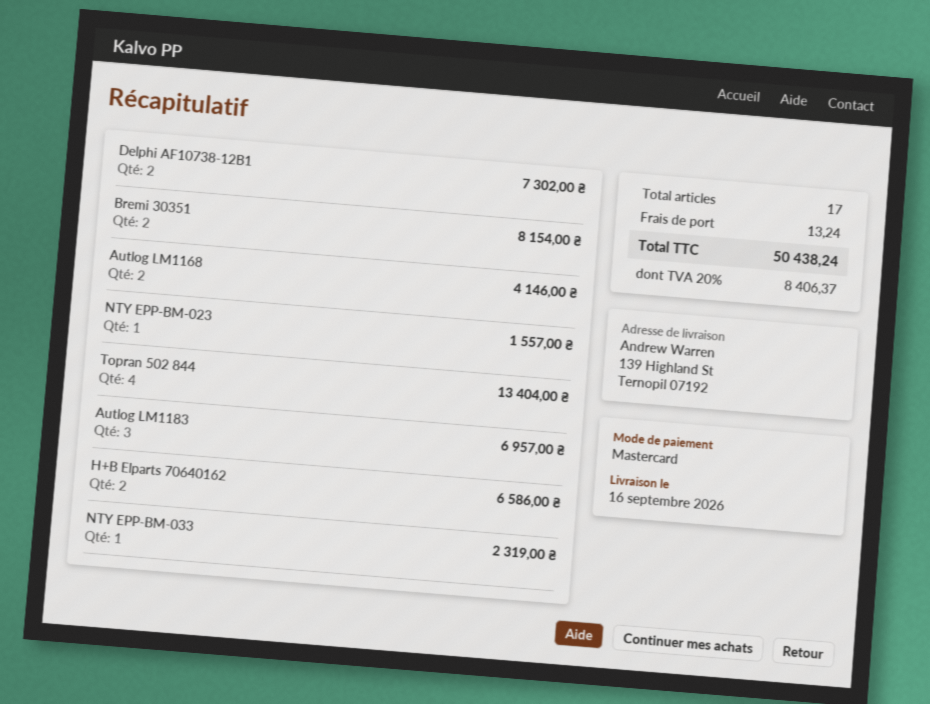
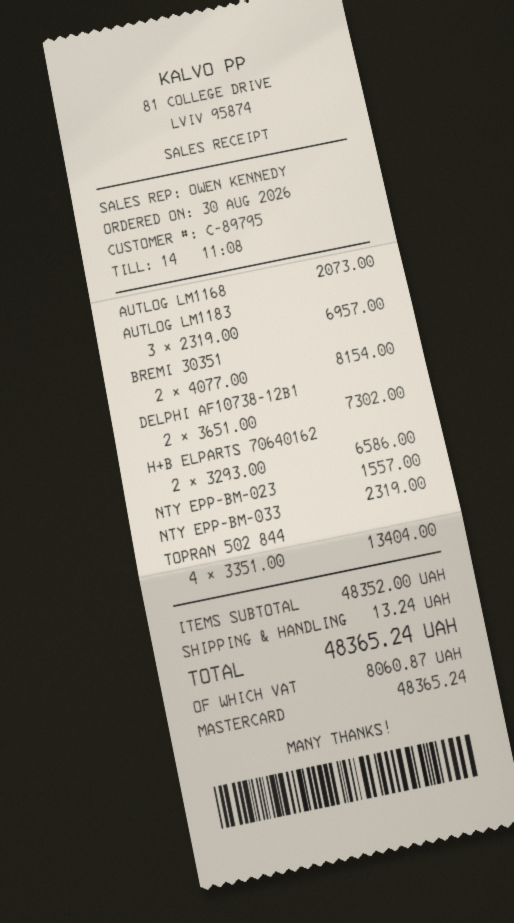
Autlog LM1168: 2 for 4146.00 -> 1 for 2073.00
tax: 8406.37 -> 8060.87
total: 50438.24 -> 48365.24

